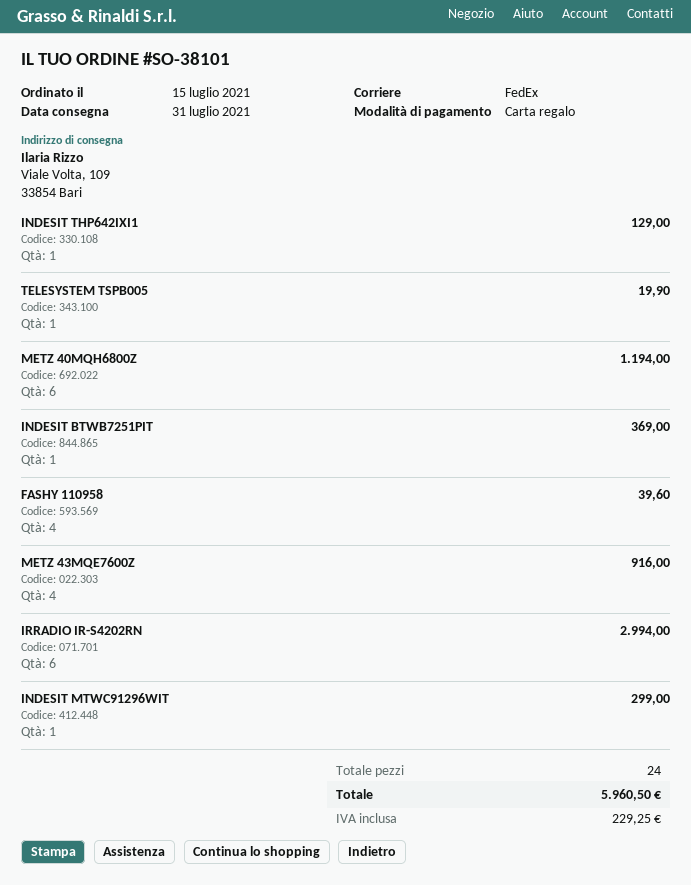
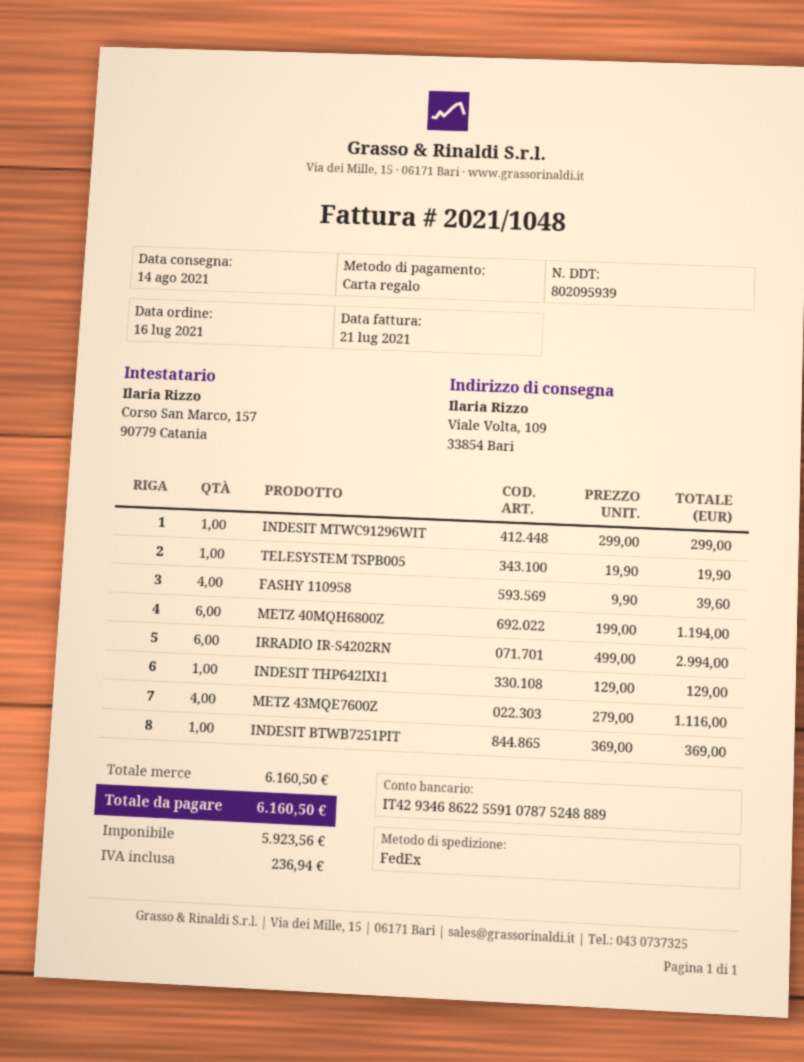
order date: 2021-07-15 -> 2021-07-16
delivery date: 2021-07-31 -> 2021-08-14
METZ 43MQE7600Z: 4 for 916.00 -> 4 for 1116.00
tax: 229.25 -> 236.94
total: 5960.50 -> 6160.50

